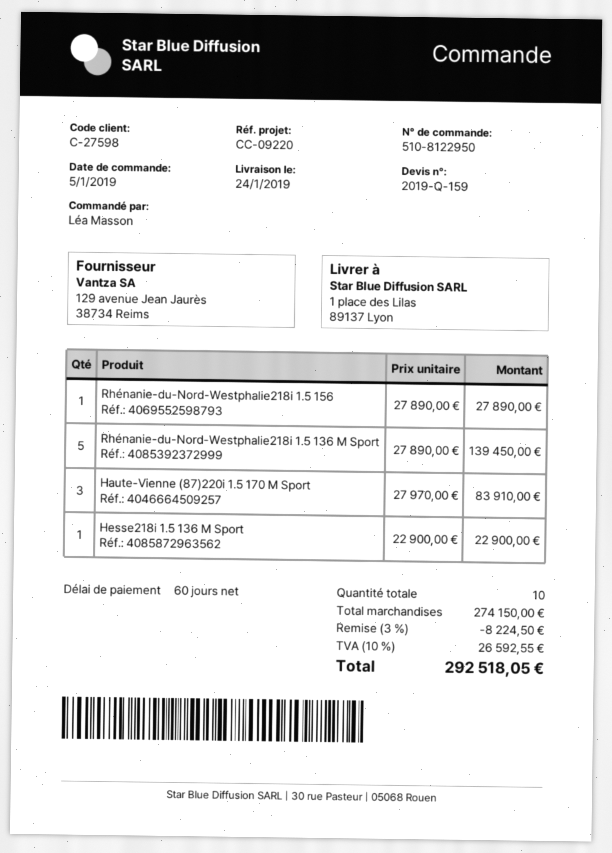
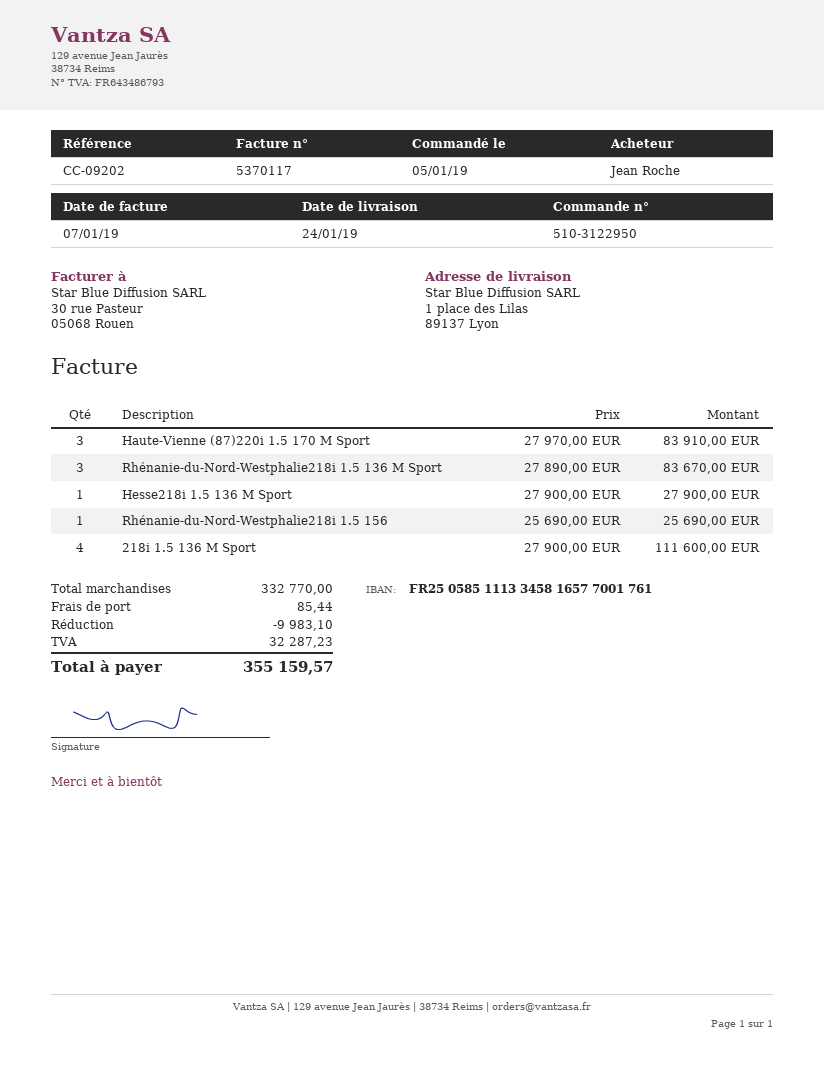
order number: 510-8122950 -> 510-3122950
reference: CC-09220 -> CC-09202
ordered by: Léa Masson -> Jean Roche
Rhénanie-du-Nord-Westphalie218i 1.5 156: 1 x 27890.00 = 27890.00 -> 1 x 25690.00 = 25690.00
Rhénanie-du-Nord-Westphalie218i 1.5 136 M Sport: 5 x 27890.00 = 139450.00 -> 3 x 27890.00 = 83670.00
Hesse218i 1.5 136 M Sport: 1 x 22900.00 = 22900.00 -> 1 x 27900.00 = 27900.00
218i 1.5 136 M Sport: none -> 4 x 27900.00 = 111600.00
subtotal: 274150.00 -> 332770.00
discount: 8224.50 -> 9983.10
shipping: none -> 85.44
tax: 26592.55 -> 32287.23
total: 292518.05 -> 355159.57

